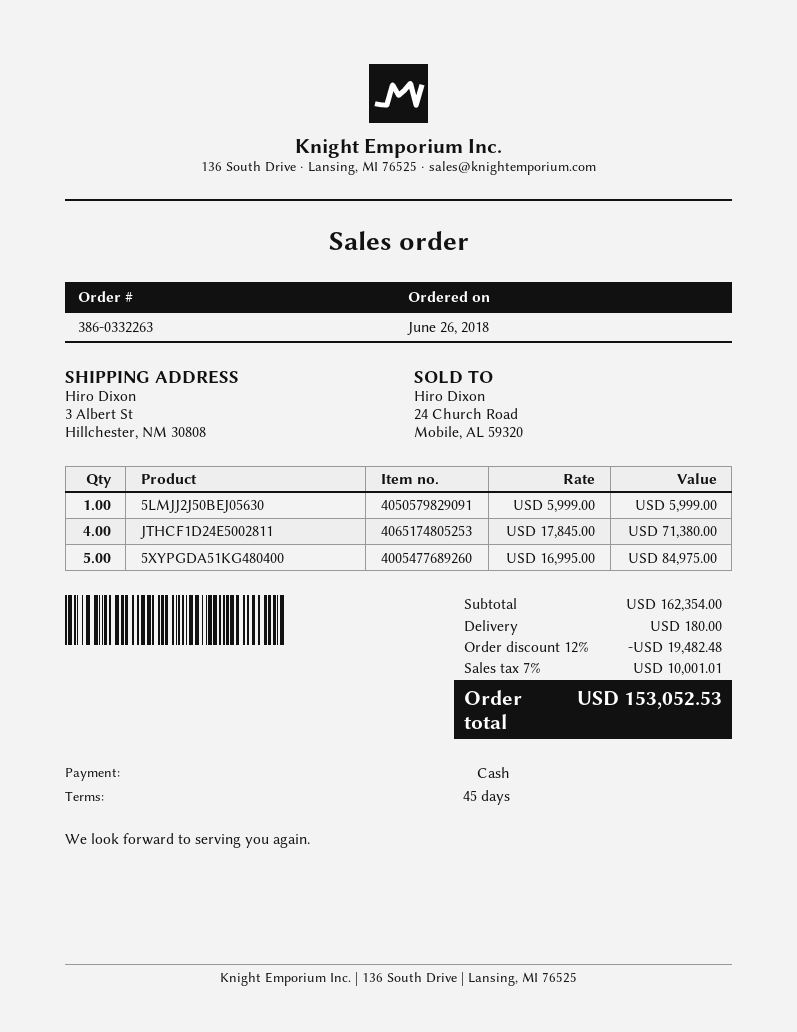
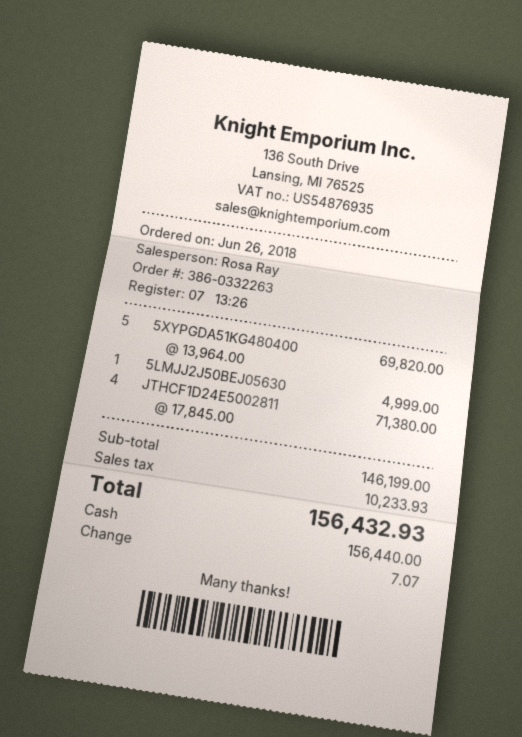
5LMJJ2J50BEJ05630: 1 x 5999.00 = 5999.00 -> 1 x 4999.00 = 4999.00
5XYPGDA51KG480400: 5 x 16995.00 = 84975.00 -> 5 x 13964.00 = 69820.00
subtotal: 162354.00 -> 146199.00
discount: 12% = 19482.48 -> none
shipping: 180.00 -> none
tax: 10001.01 -> 10233.93
total: 153052.53 -> 156432.93

